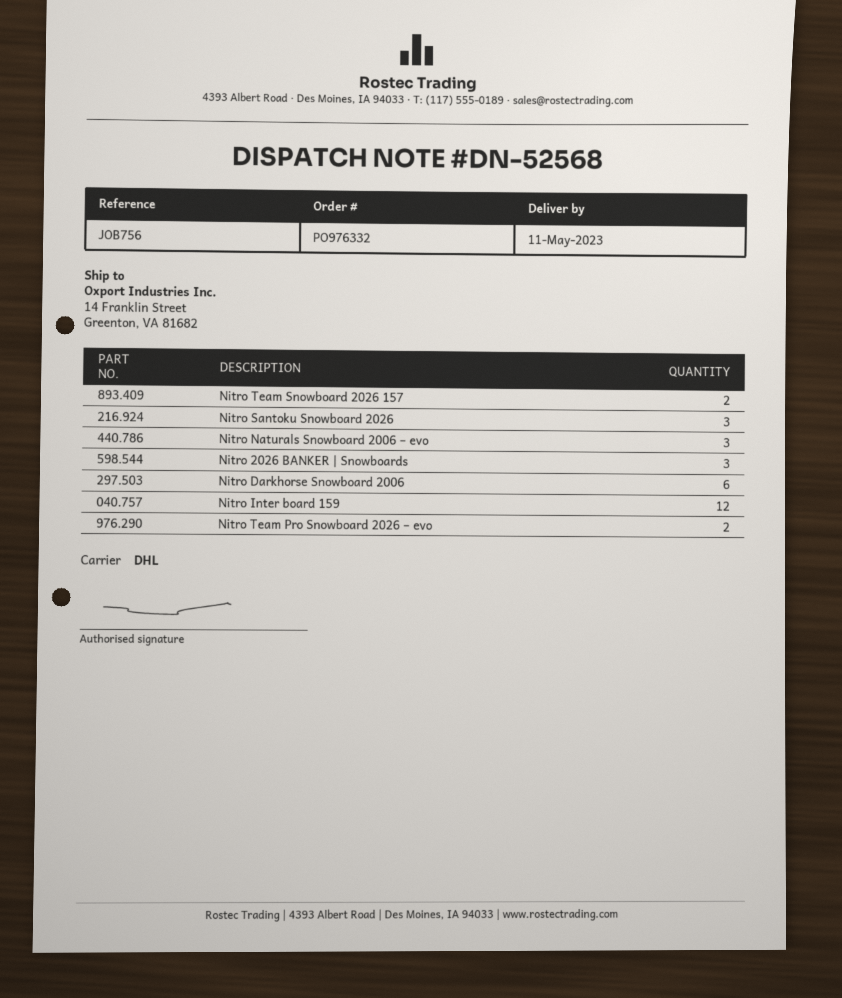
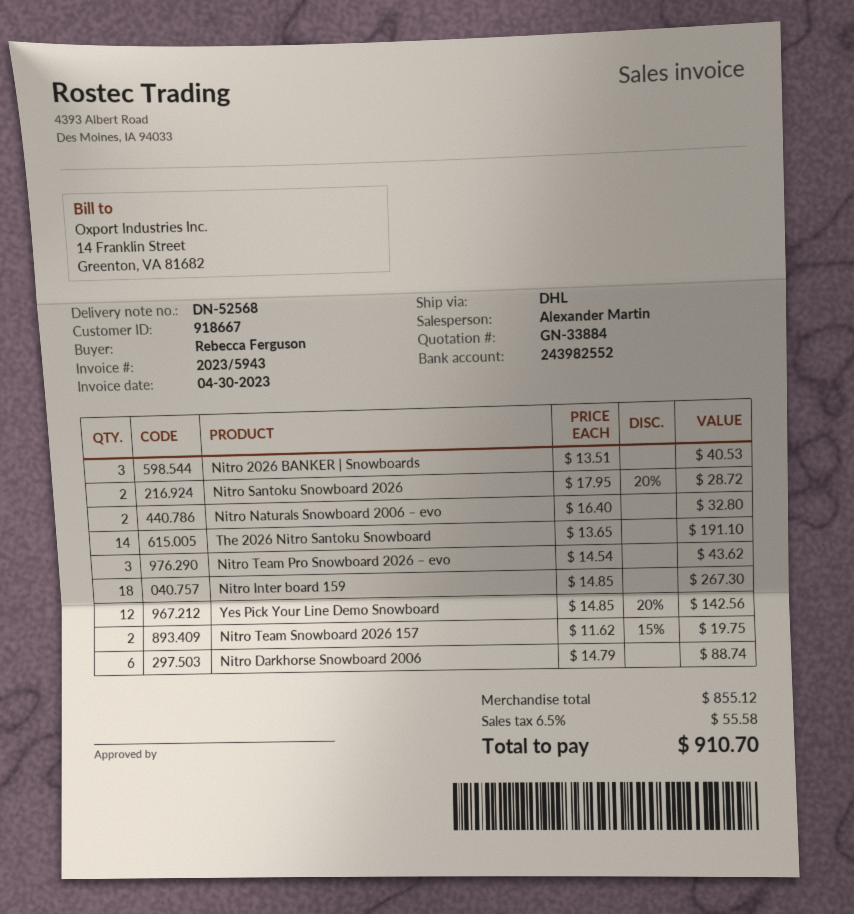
Nitro Santoku Snowboard 2026: 3 -> 2
Nitro Naturals Snowboard 2006 – evo: 3 -> 2
Nitro Inter board 159: 12 -> 18
Nitro Team Pro Snowboard 2026 – evo: 2 -> 3
The 2026 Nitro Santoku Snowboard: none -> 14
Yes Pick Your Line Demo Snowboard: none -> 12

